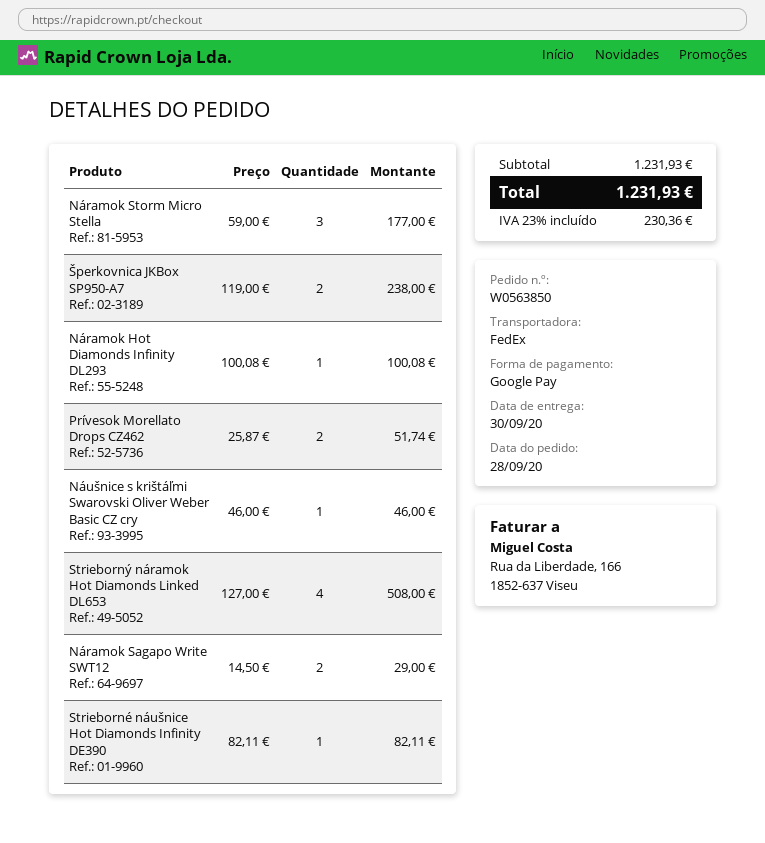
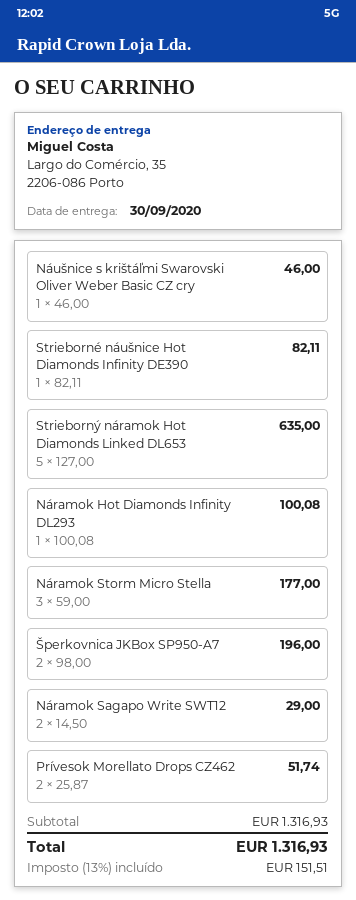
Šperkovnica JKBox SP950-A7: 2 x 119.00 = 238.00 -> 2 x 98.00 = 196.00
Strieborný náramok Hot Diamonds Linked DL653: 4 x 127.00 = 508.00 -> 5 x 127.00 = 635.00
subtotal: 1231.93 -> 1316.93
tax: 23% = 230.36 -> 13% = 151.51
total: 1231.93 -> 1316.93

